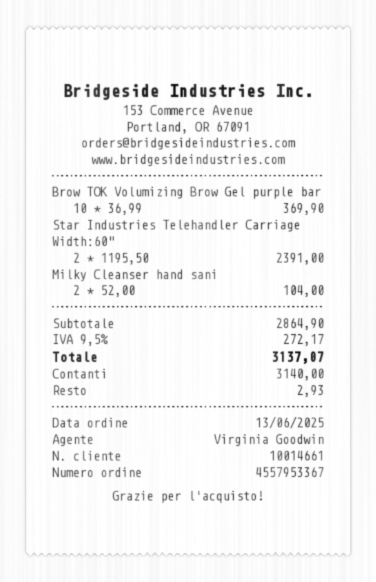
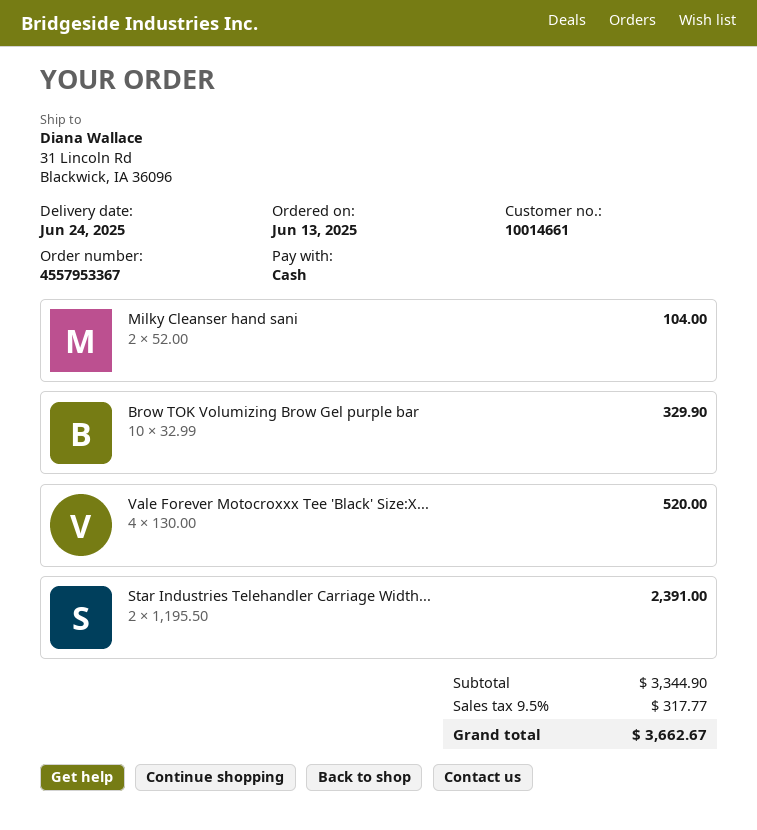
Brow TOK Volumizing Brow Gel purple bar: 10 x 36.99 = 369.90 -> 10 x 32.99 = 329.90
Vale Forever Motocroxxx Tee 'Black' Size:X...: none -> 4 x 130.00 = 520.00
subtotal: 2864.90 -> 3344.90
tax: 9.5% = 272.17 -> 9.5% = 317.77
total: 3137.07 -> 3662.67

